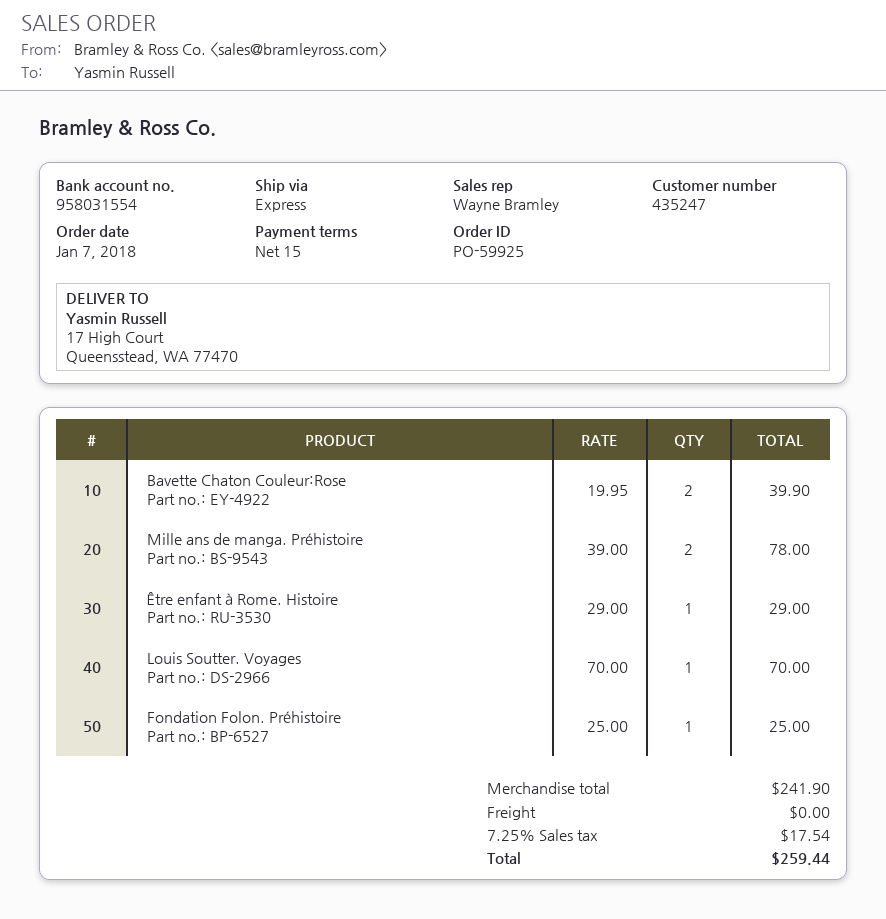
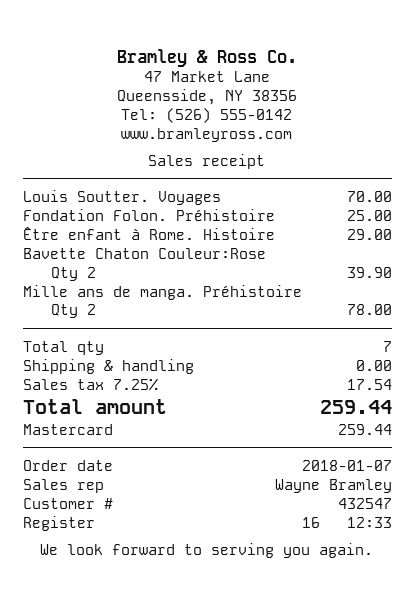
customer number: 435247 -> 432547

